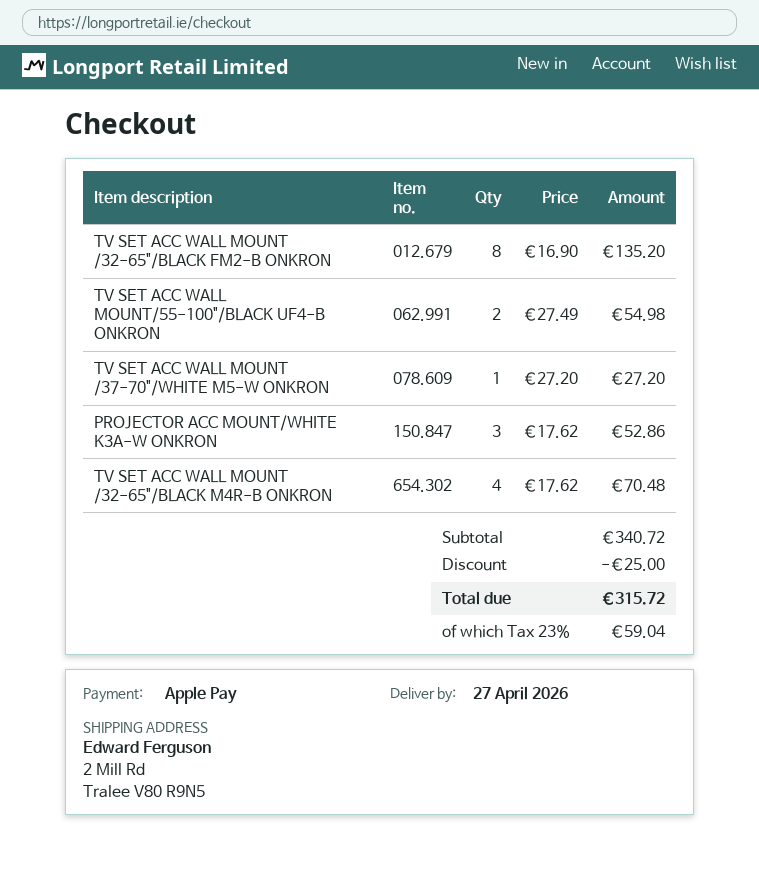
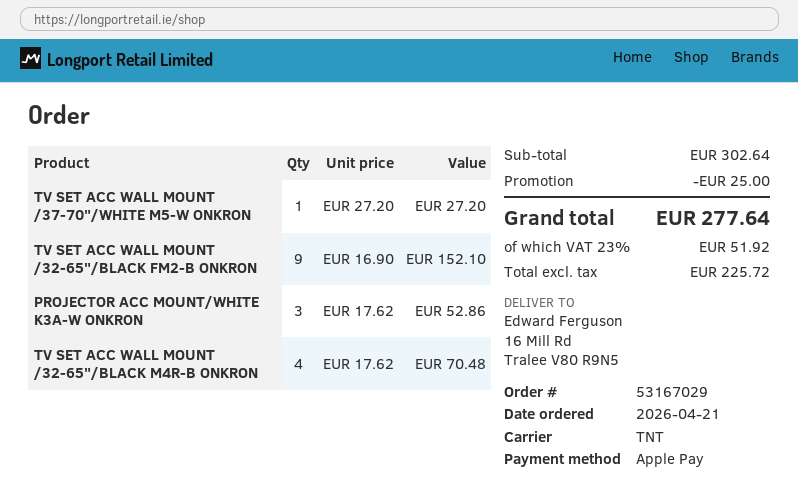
ship to: 2 Mill Rd, Tralee V80 R9N5 -> 16 Mill Rd, Tralee V80 R9N5
TV SET ACC WALL MOUNT /32-65"/BLACK FM2-B ONKRON: 8 x 16.90 = 135.20 -> 9 x 16.90 = 152.10
TV SET ACC WALL MOUNT/55-100"/BLACK UF4-B ONKRON: 2 x 27.49 = 54.98 -> none
subtotal: 340.72 -> 302.64
tax: 23% = 59.04 -> 23% = 51.92
total: 315.72 -> 277.64

